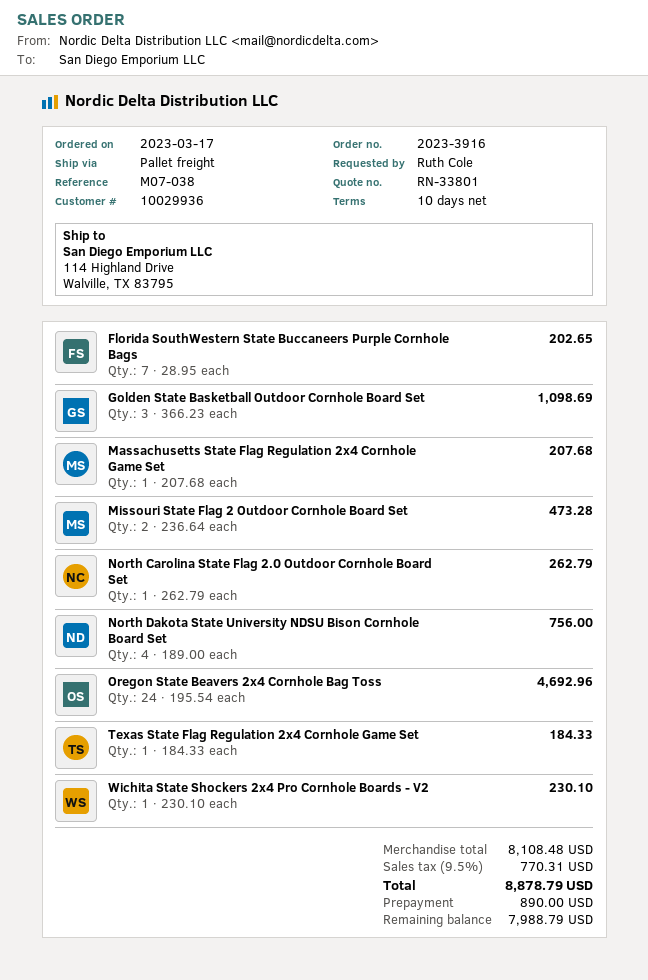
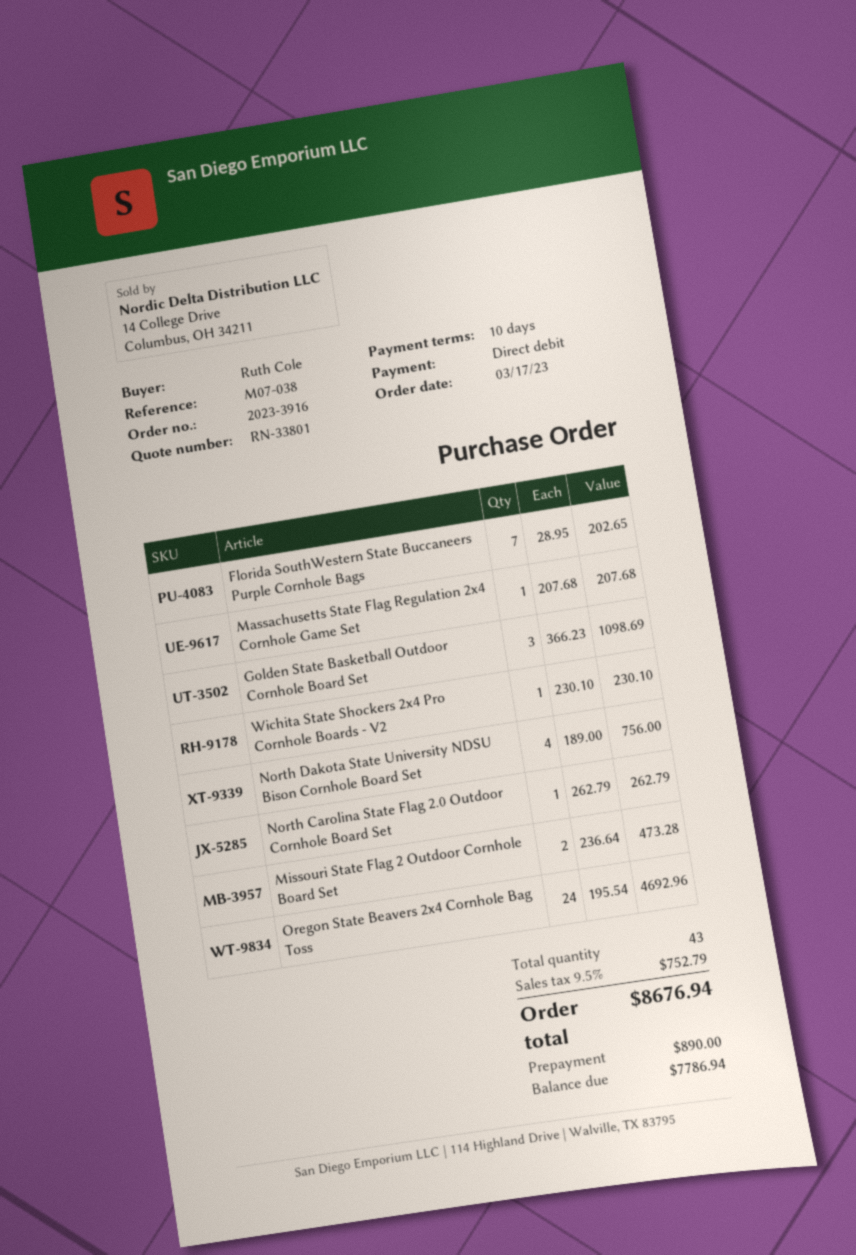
Texas State Flag Regulation 2x4 Cornhole Game Set: 1 x 184.33 = 184.33 -> none
tax: 9.5% = 770.31 -> 9.5% = 752.79
total: 8878.79 -> 8676.94
balance: 7988.79 -> 7786.94

